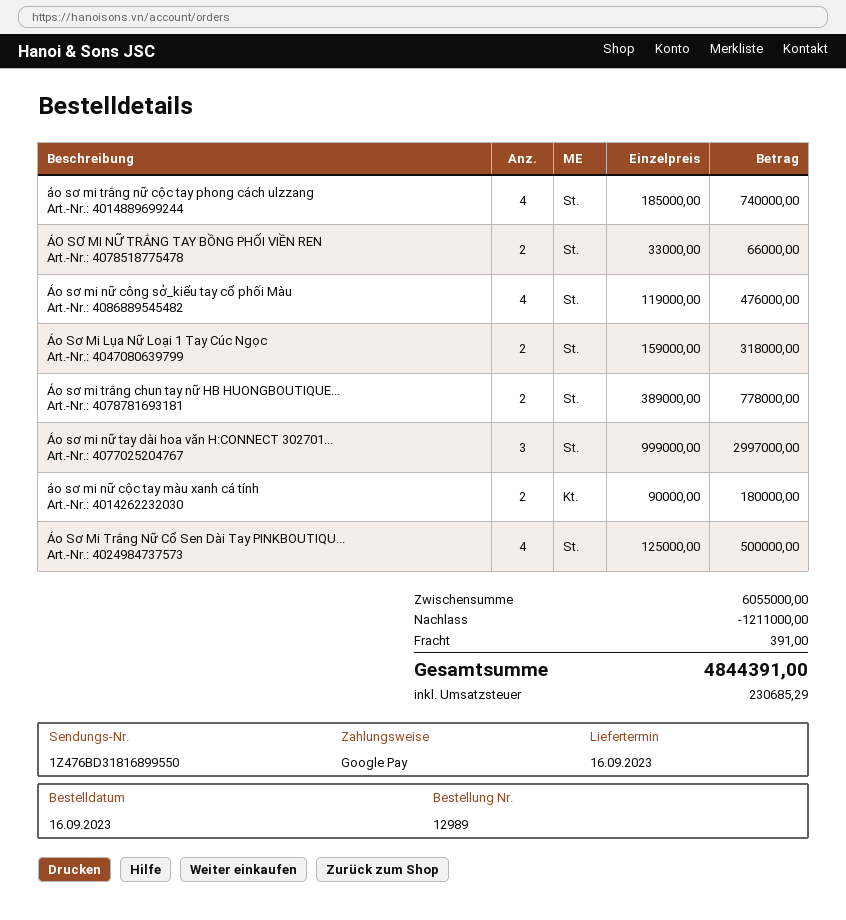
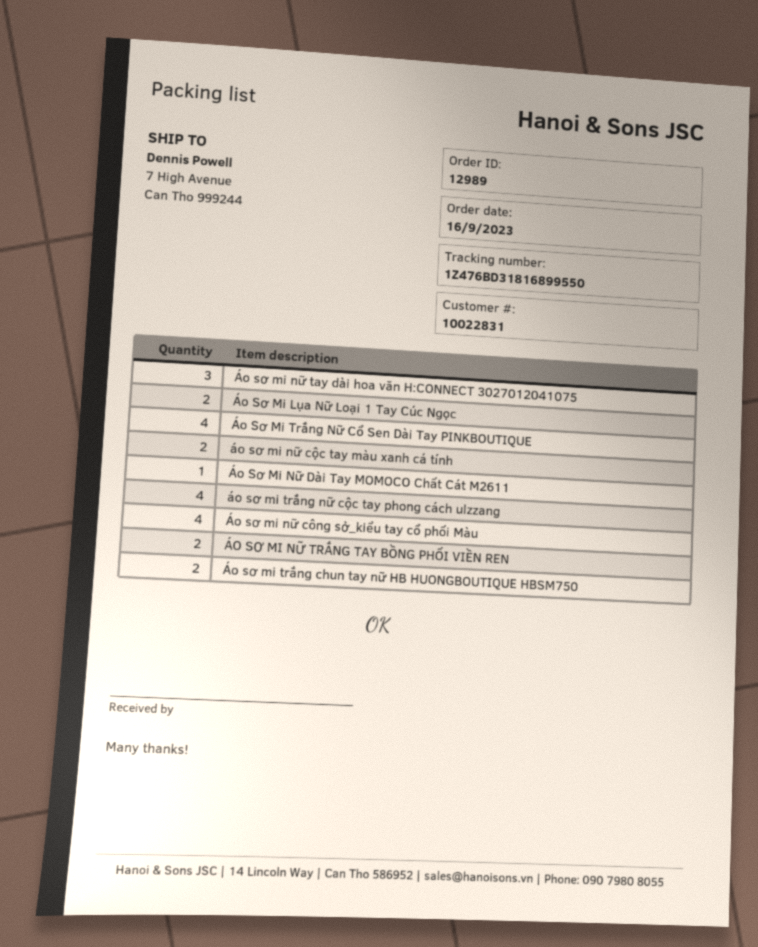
Áo Sơ Mi Nữ Dài Tay MOMOCO Chất Cát M2611: none -> 1

